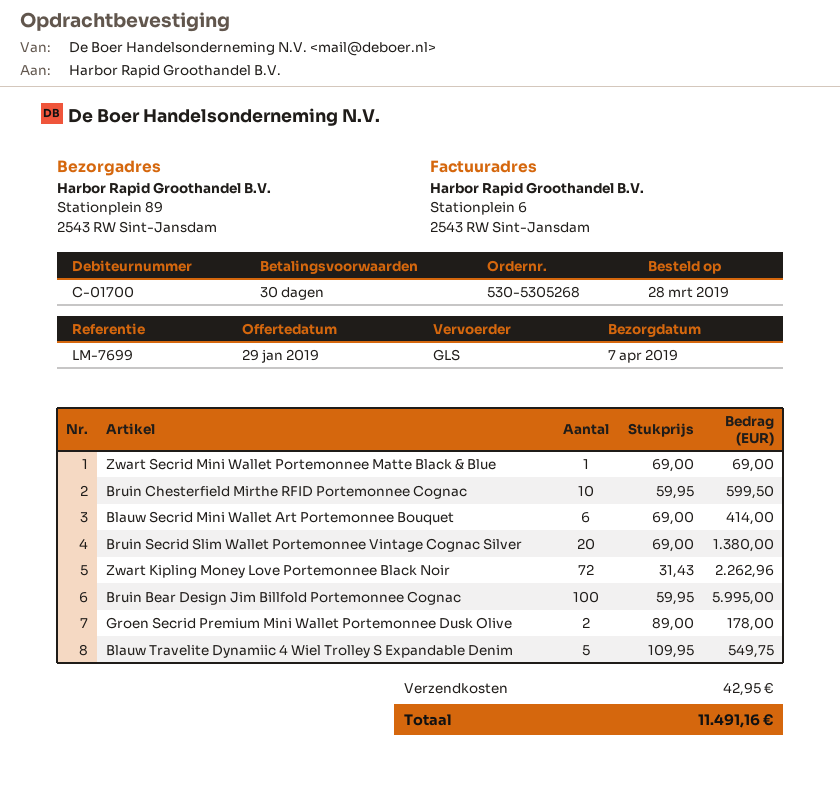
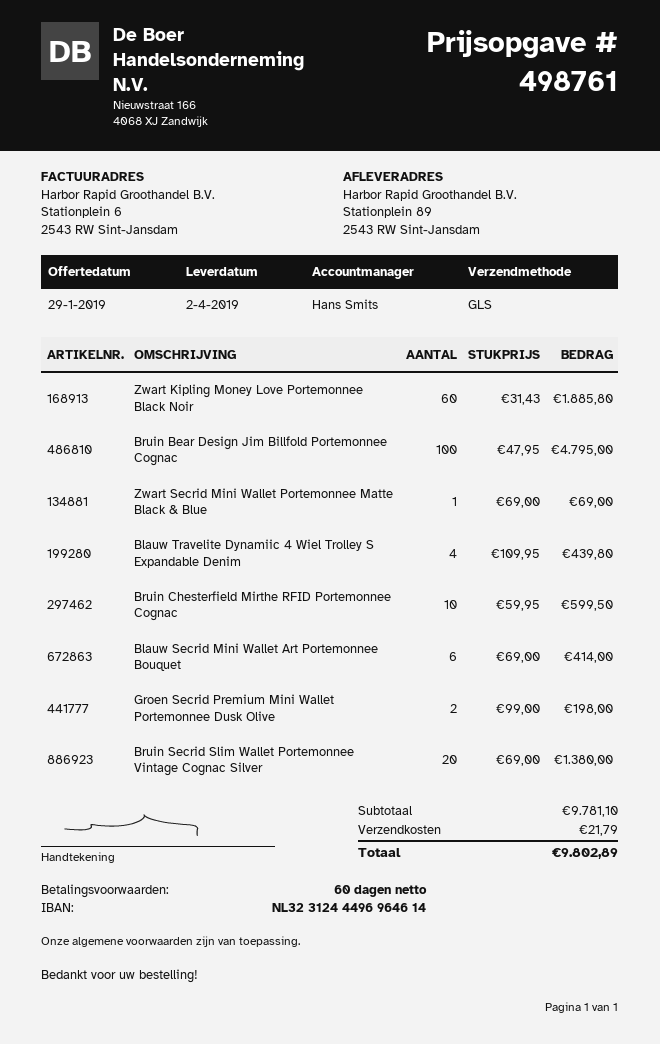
delivery date: 2019-04-07 -> 2019-04-02
payment terms: 30 days -> 60 days
Zwart Kipling Money Love Portemonnee Black Noir: 72 x 31.43 = 2262.96 -> 60 x 31.43 = 1885.80
Bruin Bear Design Jim Billfold Portemonnee Cognac: 100 x 59.95 = 5995.00 -> 100 x 47.95 = 4795.00
Groen Secrid Premium Mini Wallet Portemonnee Dusk Olive: 2 x 89.00 = 178.00 -> 2 x 99.00 = 198.00
Blauw Travelite Dynamiic 4 Wiel Trolley S Expandable Denim: 5 x 109.95 = 549.75 -> 4 x 109.95 = 439.80
shipping: 42.95 -> 21.79
total: 11491.16 -> 9802.89

